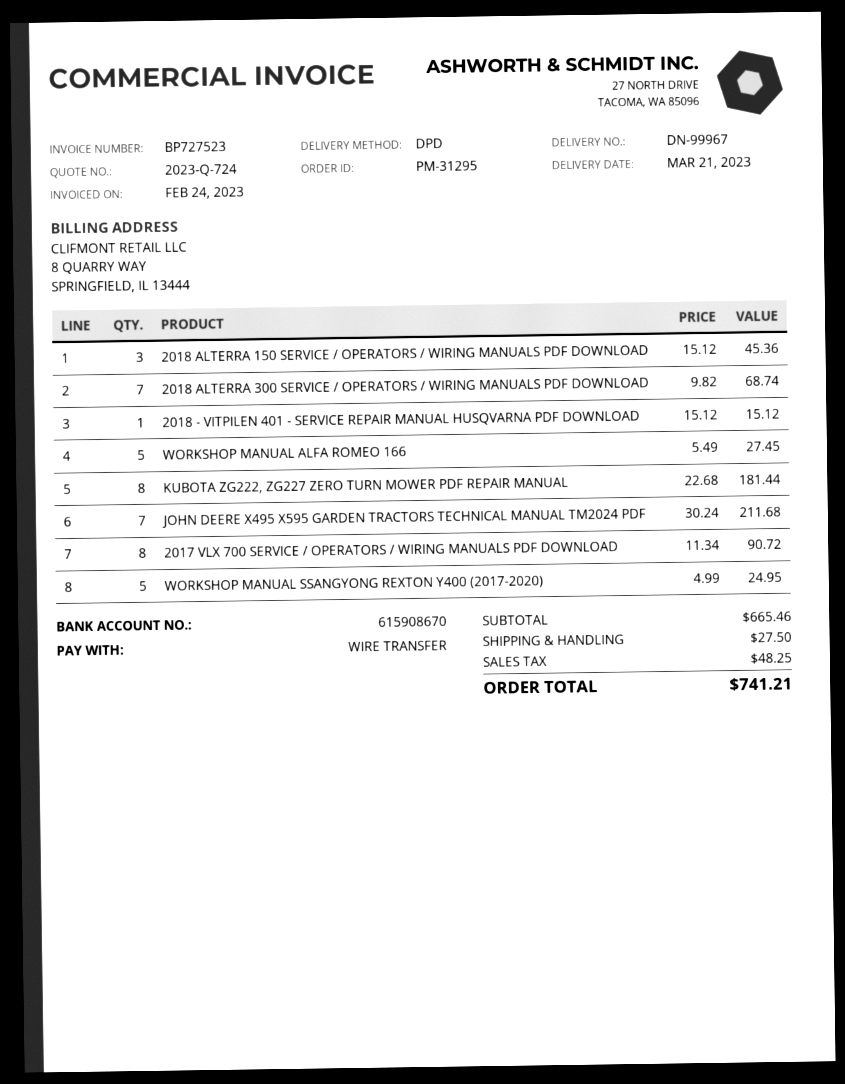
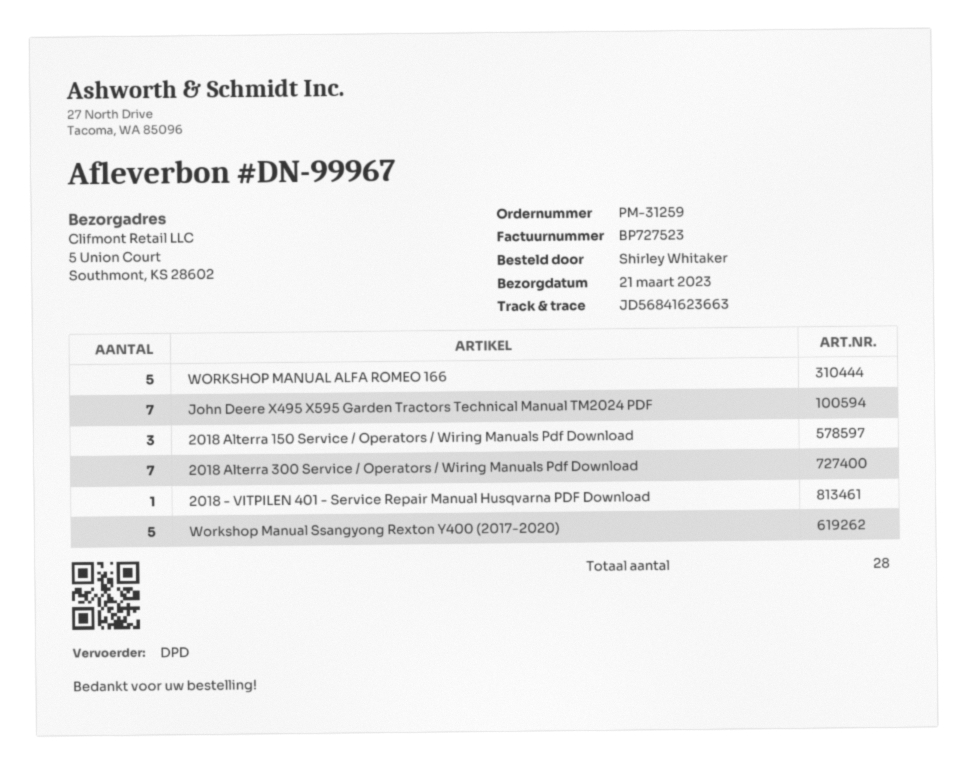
order number: PM-31295 -> PM-31259
KUBOTA ZG222, ZG227 ZERO TURN MOWER PDF REPAIR MANUAL: 8 -> none
2017 VLX 700 SERVICE / OPERATORS / WIRING MANUALS PDF DOWNLOAD: 8 -> none

